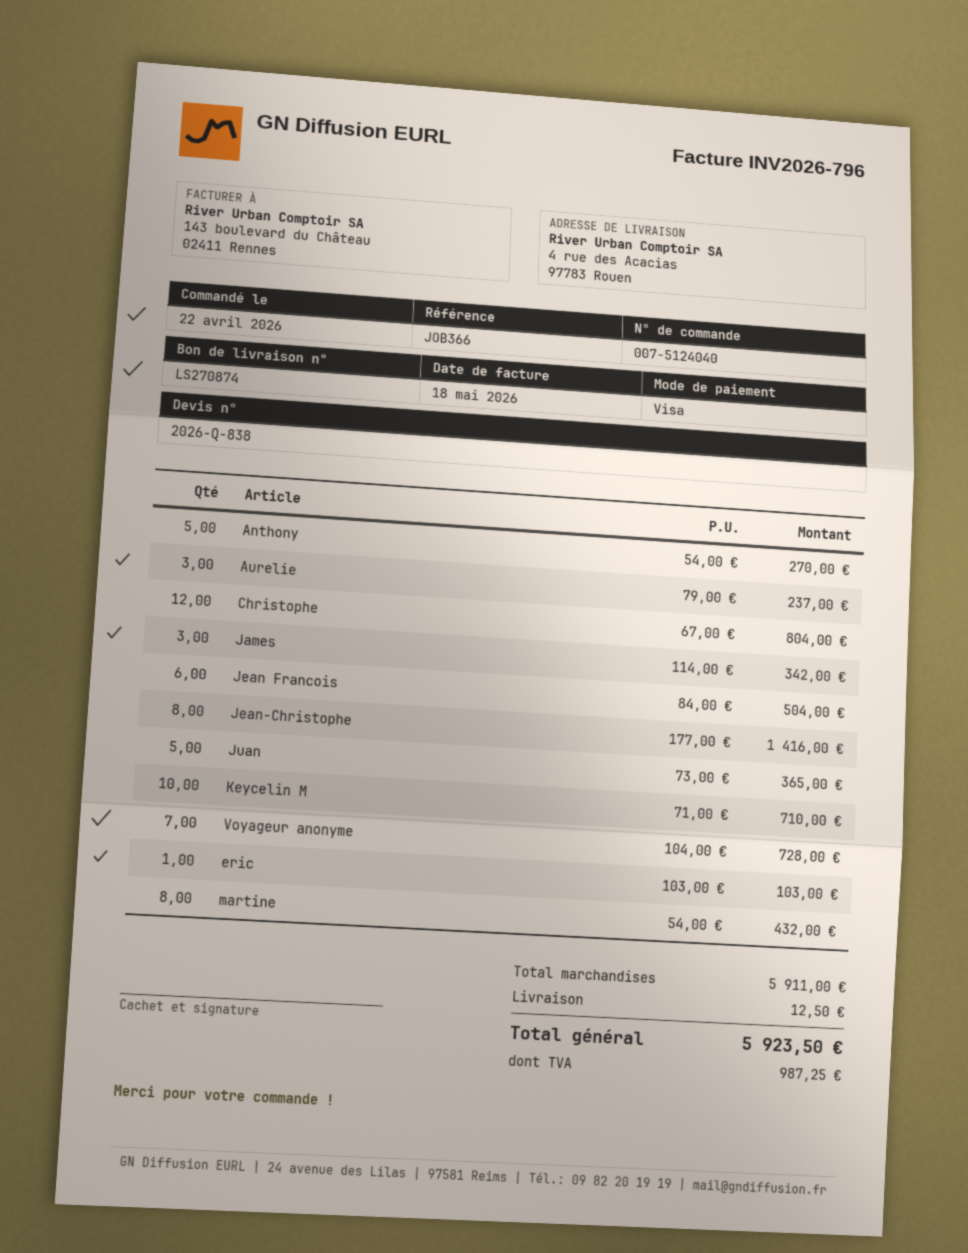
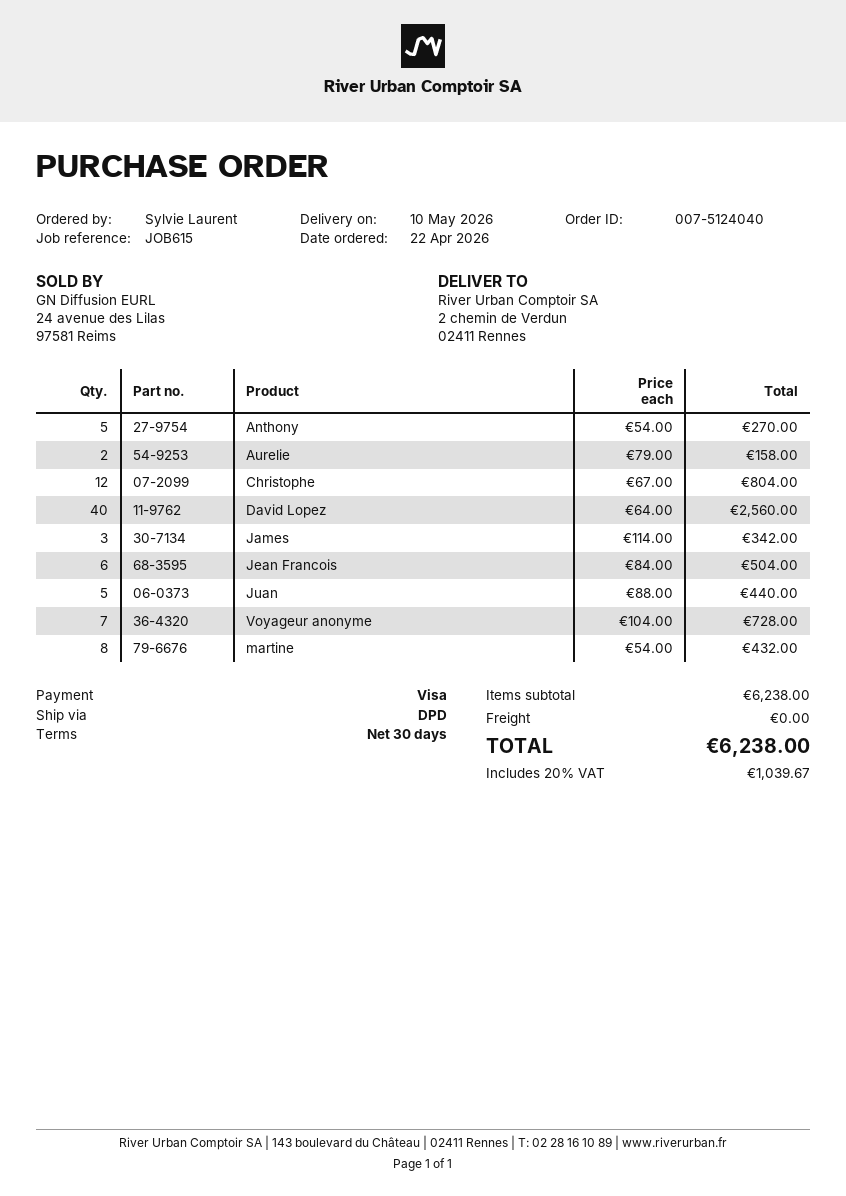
reference: JOB366 -> JOB615
ship to: 4 rue des Acacias, 97783 Rouen -> 2 chemin de Verdun, 02411 Rennes
Aurelie: 3 x 79.00 = 237.00 -> 2 x 79.00 = 158.00
Jean-Christophe: 8 x 177.00 = 1416.00 -> none
Juan: 5 x 73.00 = 365.00 -> 5 x 88.00 = 440.00
Keycelin M: 10 x 71.00 = 710.00 -> none
eric: 1 x 103.00 = 103.00 -> none
David Lopez: none -> 40 x 64.00 = 2560.00
subtotal: 5911.00 -> 6238.00
shipping: 12.50 -> 0.00
tax: 987.25 -> 1039.67
total: 5923.50 -> 6238.00

